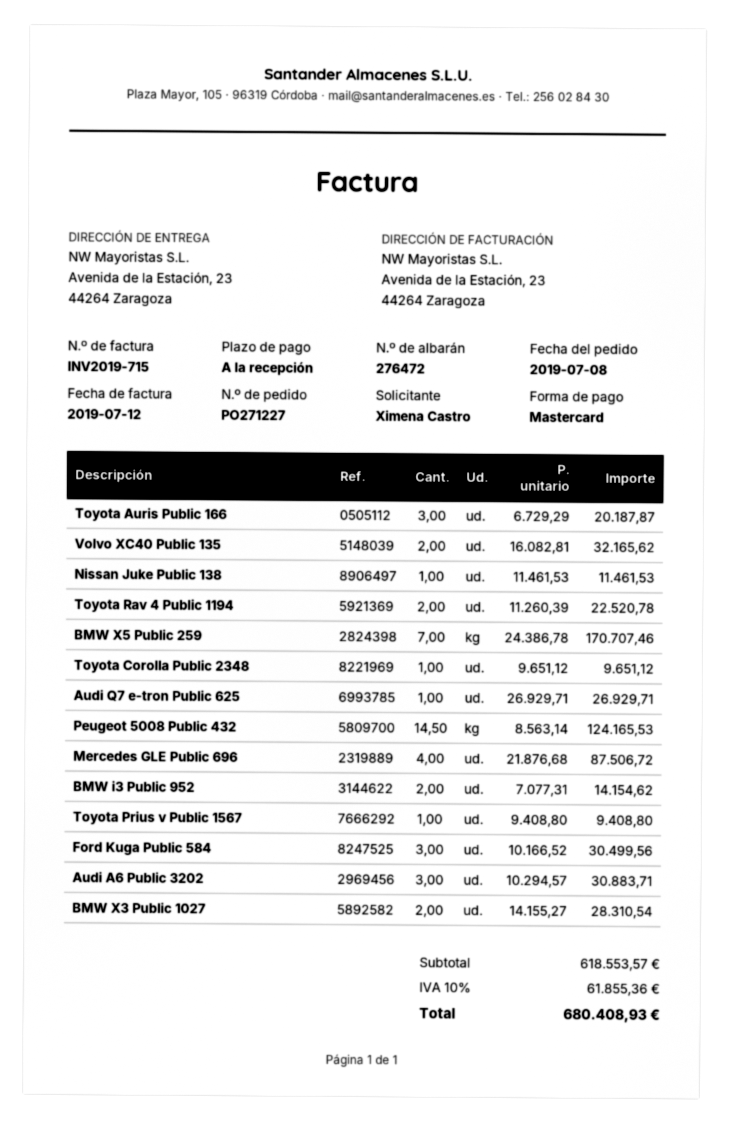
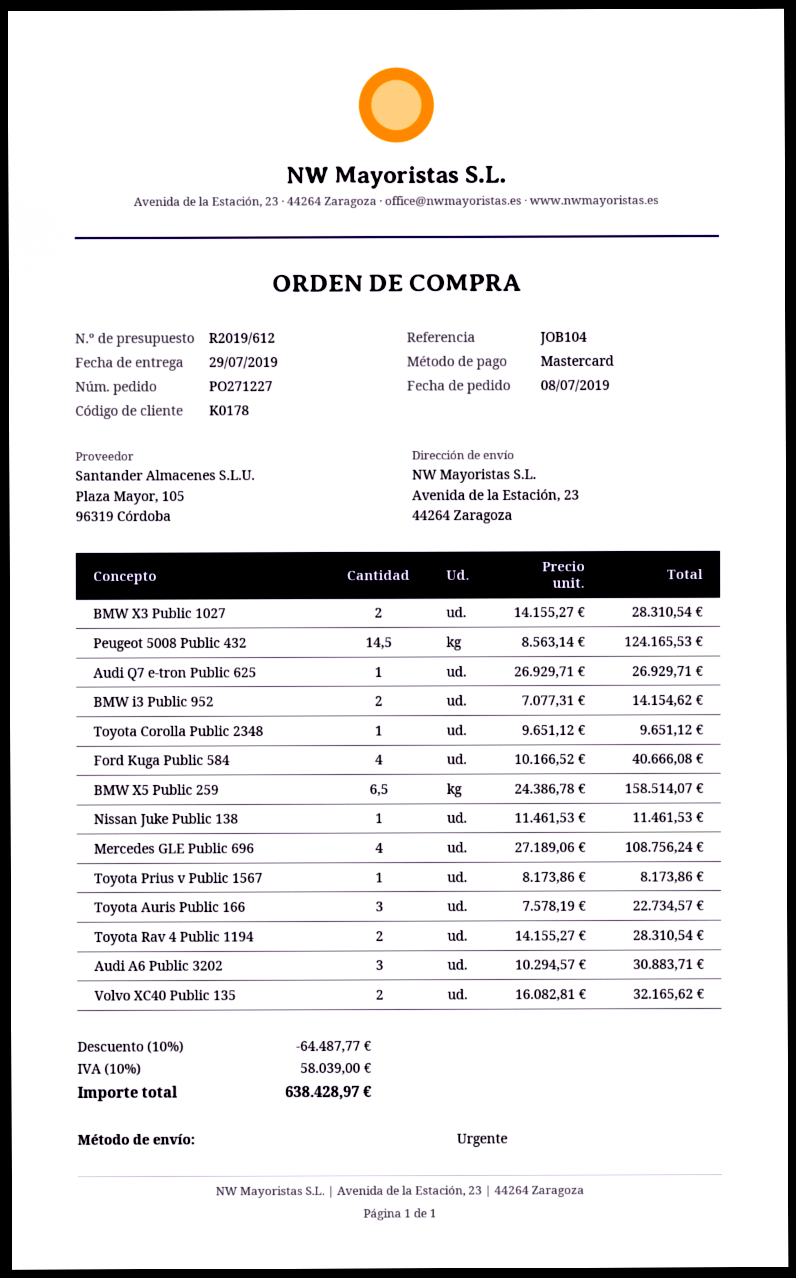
Toyota Auris Public 166: 3 x 6729.29 = 20187.87 -> 3 x 7578.19 = 22734.57
Toyota Rav 4 Public 1194: 2 x 11260.39 = 22520.78 -> 2 x 14155.27 = 28310.54
BMW X5 Public 259: 7 x 24386.78 = 170707.46 -> 6.5 x 24386.78 = 158514.07
Mercedes GLE Public 696: 4 x 21876.68 = 87506.72 -> 4 x 27189.06 = 108756.24
Toyota Prius v Public 1567: 1 x 9408.80 = 9408.80 -> 1 x 8173.86 = 8173.86
Ford Kuga Public 584: 3 x 10166.52 = 30499.56 -> 4 x 10166.52 = 40666.08
discount: none -> 10% = 64487.77
tax: 10% = 61855.36 -> 10% = 58039.00
total: 680408.93 -> 638428.97

